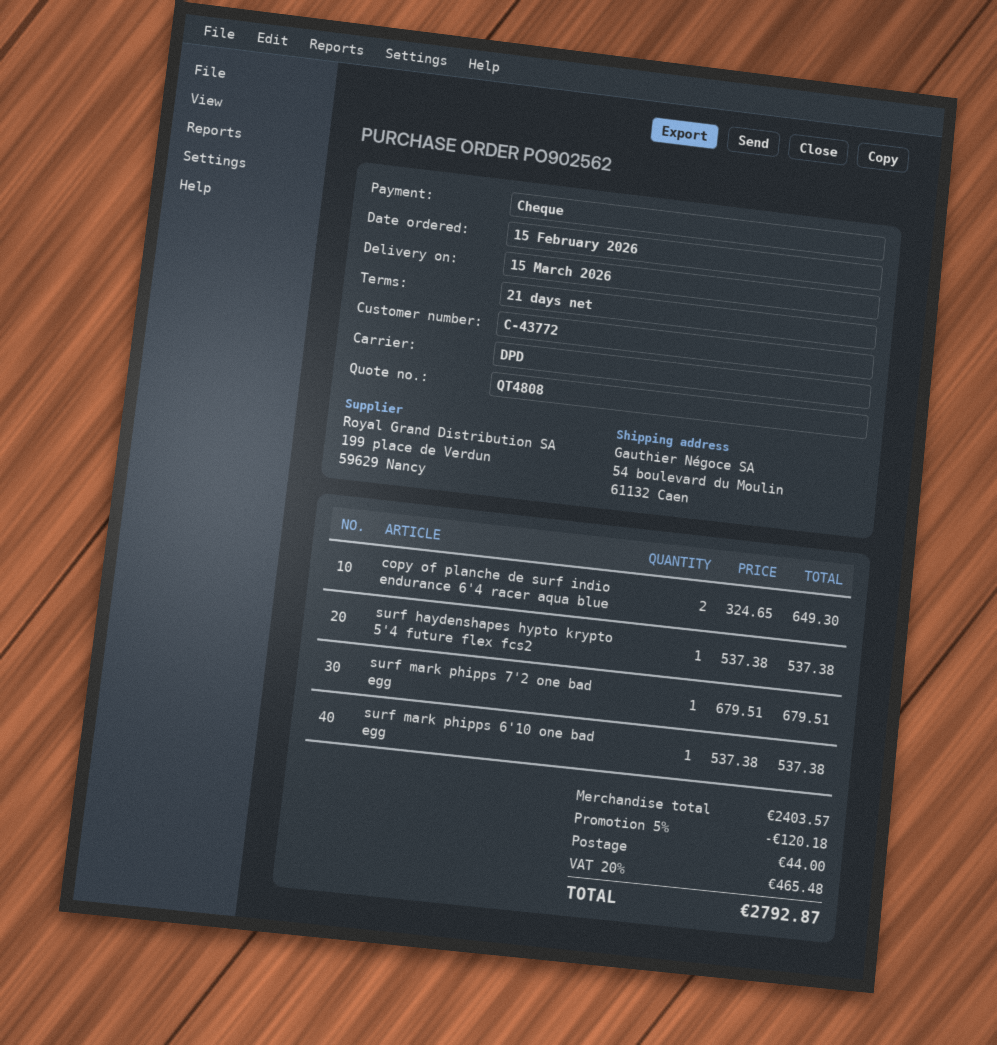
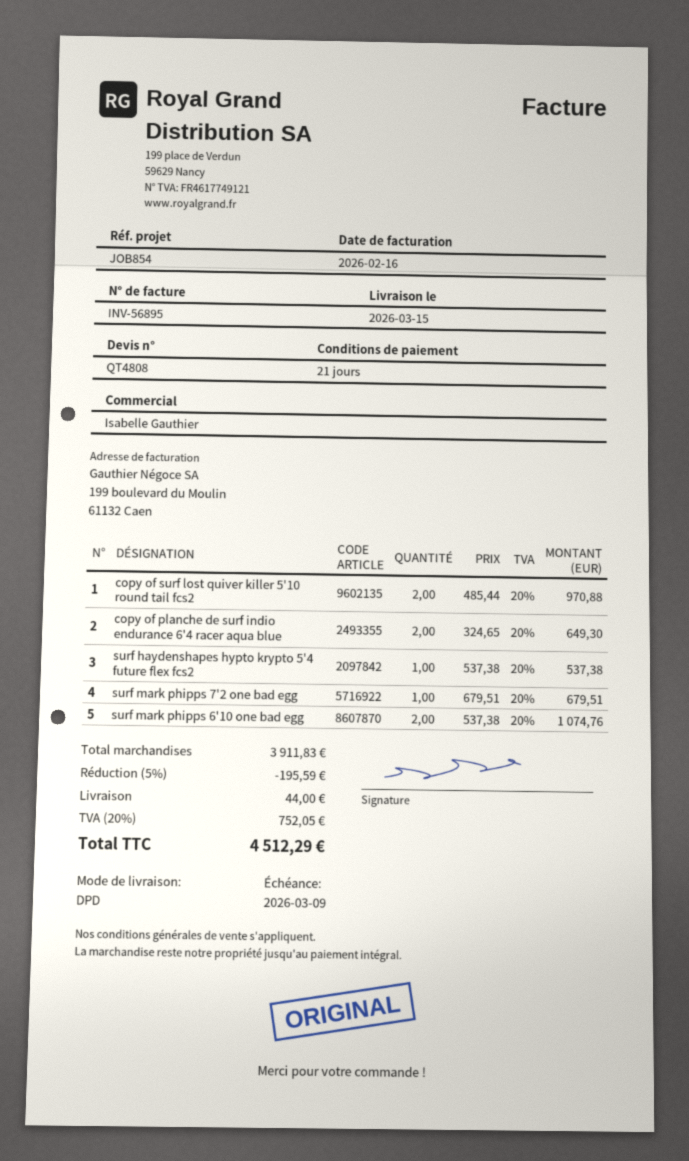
surf mark phipps 6'10 one bad egg: 1 x 537.38 = 537.38 -> 2 x 537.38 = 1074.76
copy of surf lost quiver killer 5'10 round tail fcs2: none -> 2 x 485.44 = 970.88
subtotal: 2403.57 -> 3911.83
discount: 5% = 120.18 -> 5% = 195.59
tax: 20% = 465.48 -> 20% = 752.05
total: 2792.87 -> 4512.29

